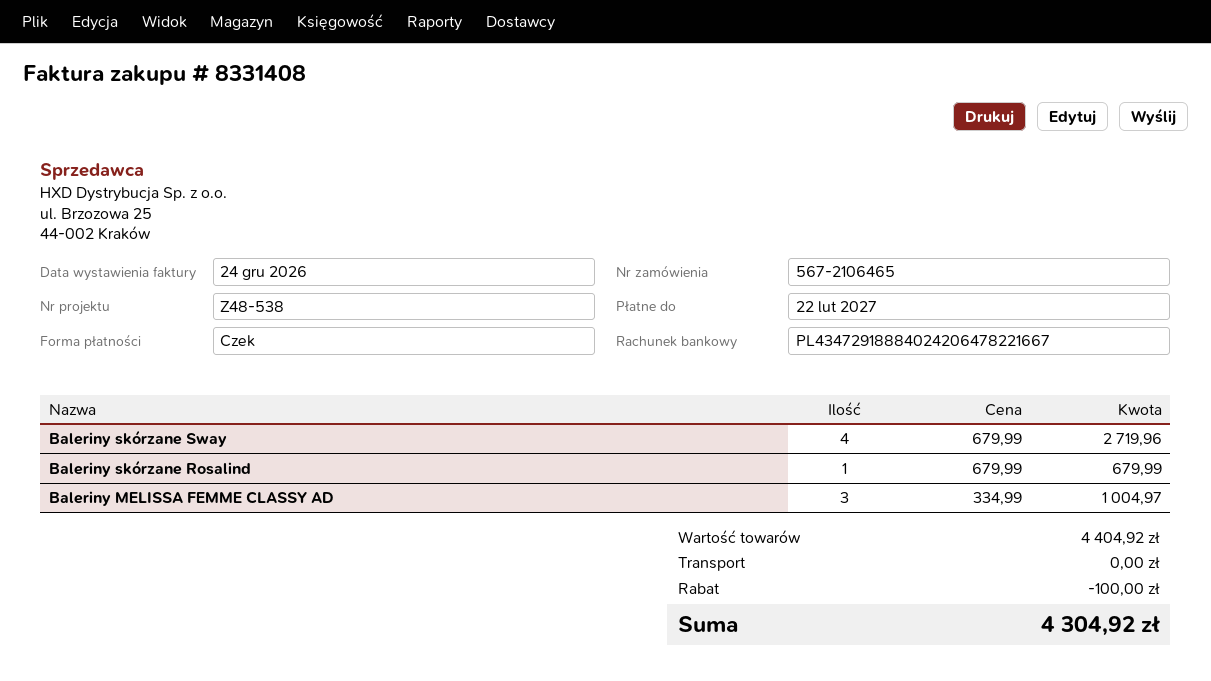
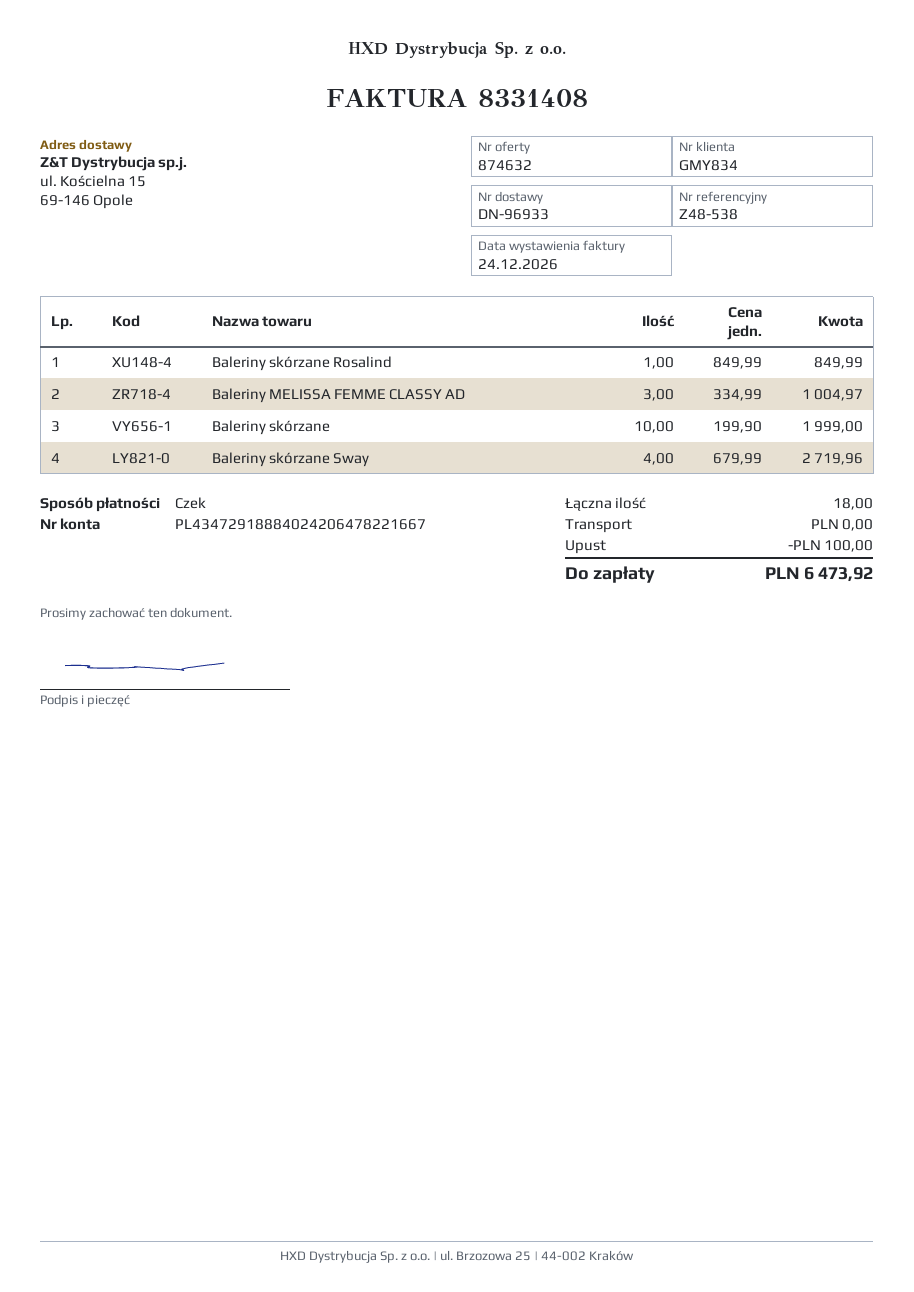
Baleriny skórzane Rosalind: 1 x 679.99 = 679.99 -> 1 x 849.99 = 849.99
Baleriny skórzane: none -> 10 x 199.90 = 1999.00
total: 4304.92 -> 6473.92

